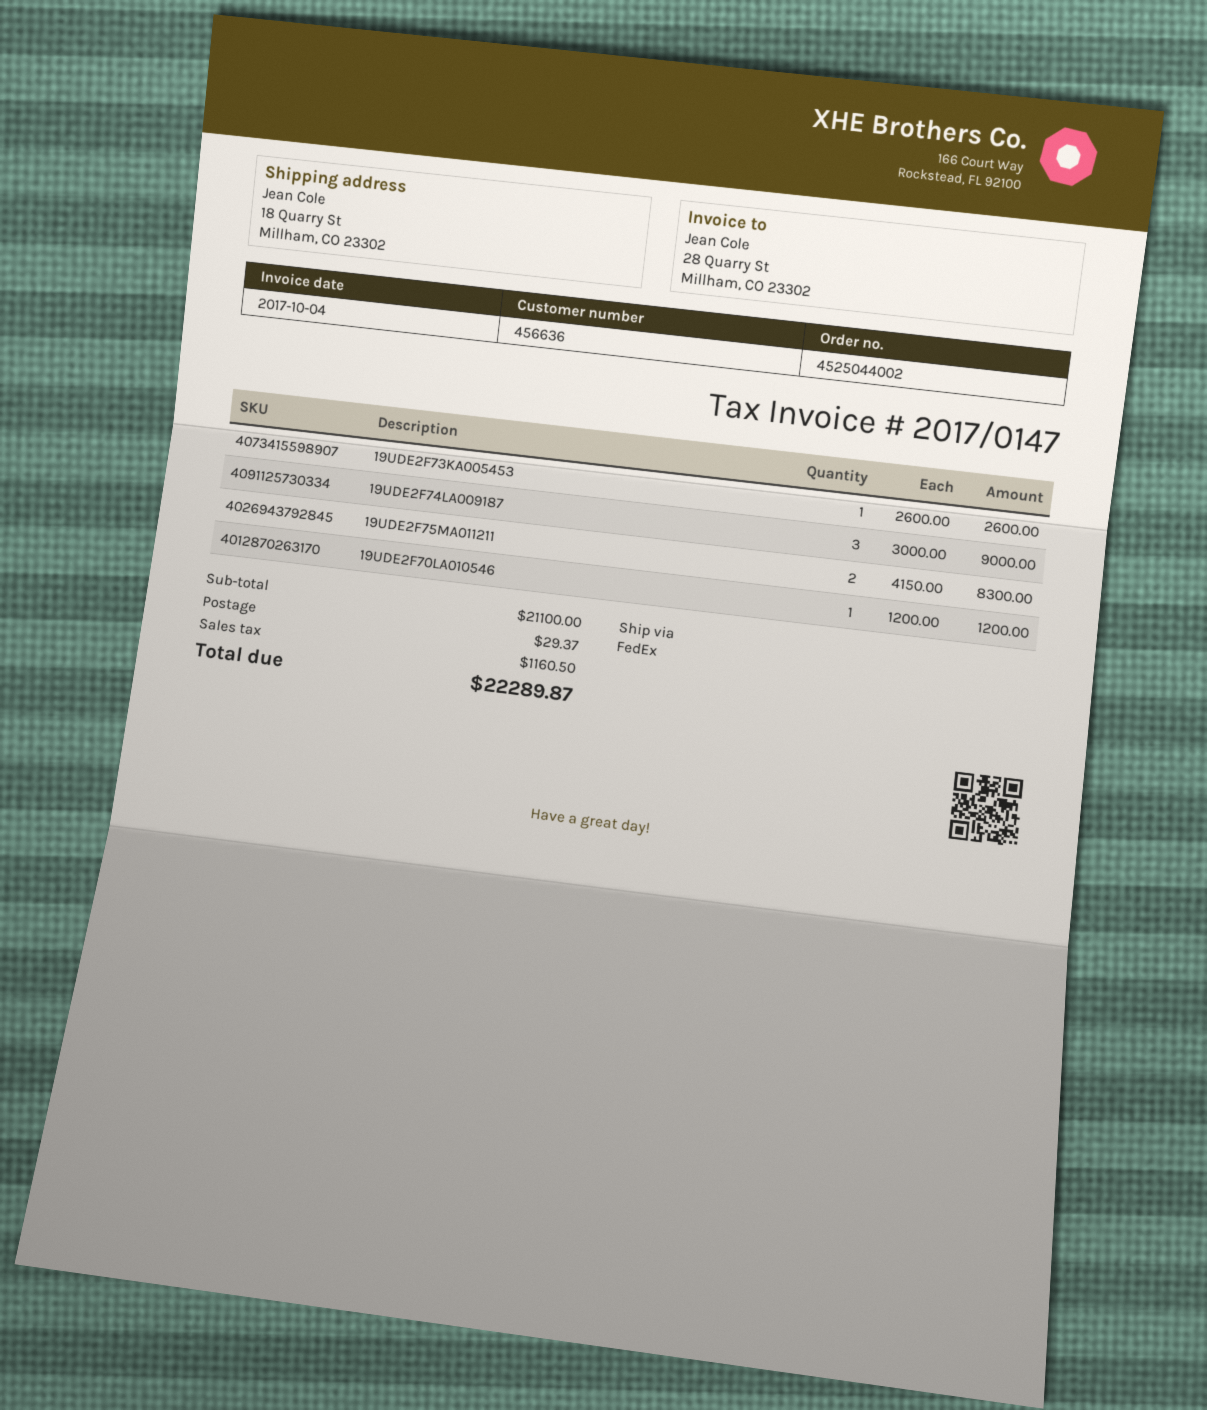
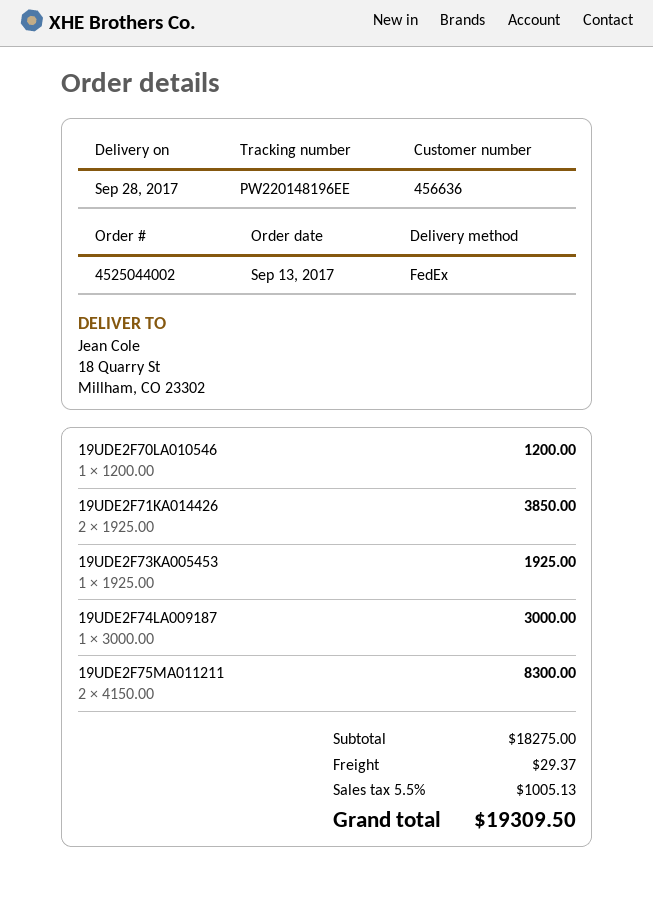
19UDE2F73KA005453: 1 x 2600.00 = 2600.00 -> 1 x 1925.00 = 1925.00
19UDE2F74LA009187: 3 x 3000.00 = 9000.00 -> 1 x 3000.00 = 3000.00
19UDE2F71KA014426: none -> 2 x 1925.00 = 3850.00
subtotal: 21100.00 -> 18275.00
tax: 1160.50 -> 1005.13
total: 22289.87 -> 19309.50

